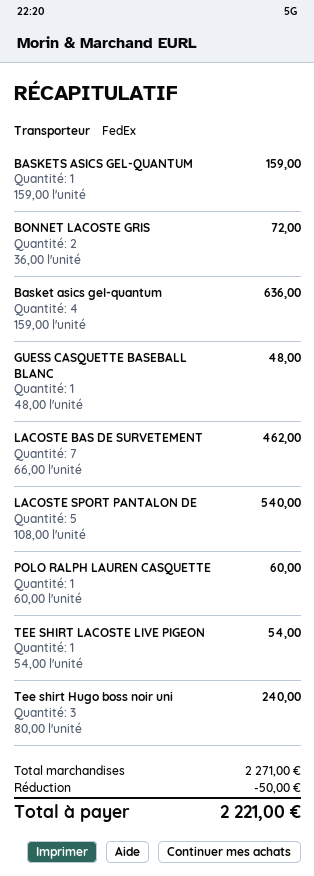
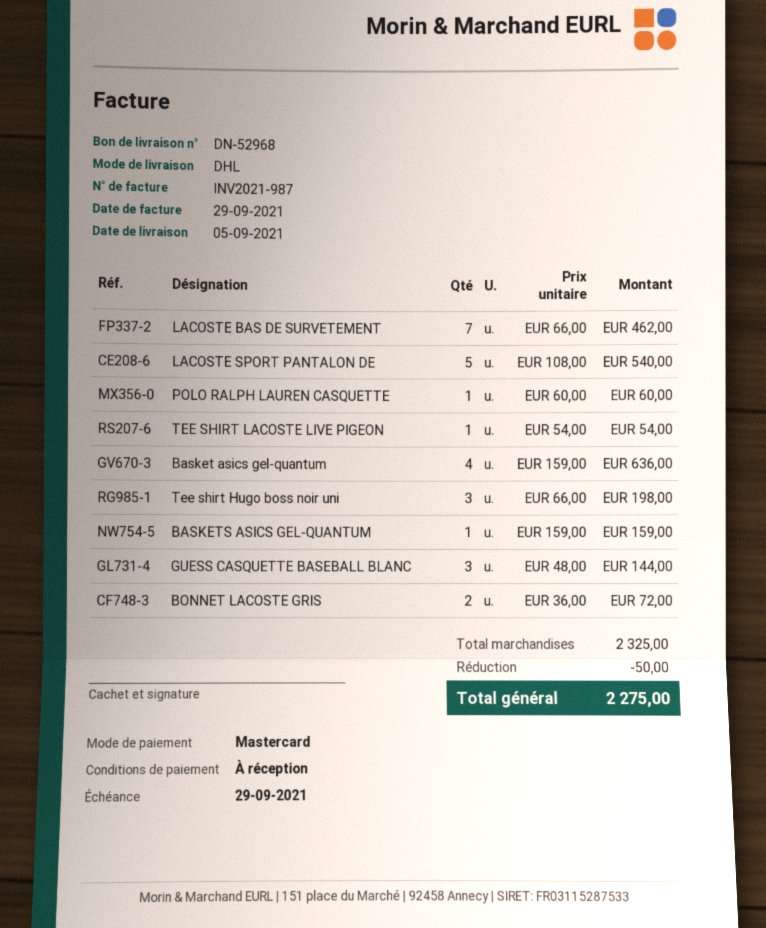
shipping method: FedEx -> DHL
GUESS CASQUETTE BASEBALL BLANC: 1 x 48.00 = 48.00 -> 3 x 48.00 = 144.00
Tee shirt Hugo boss noir uni: 3 x 80.00 = 240.00 -> 3 x 66.00 = 198.00
subtotal: 2271.00 -> 2325.00
total: 2221.00 -> 2275.00

